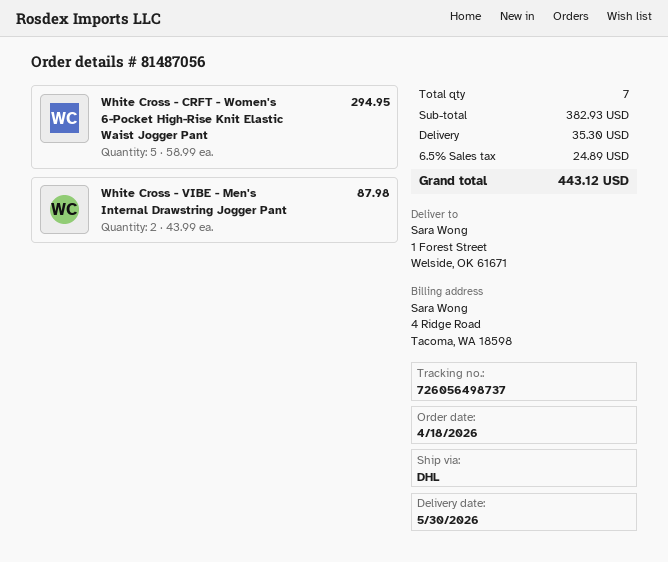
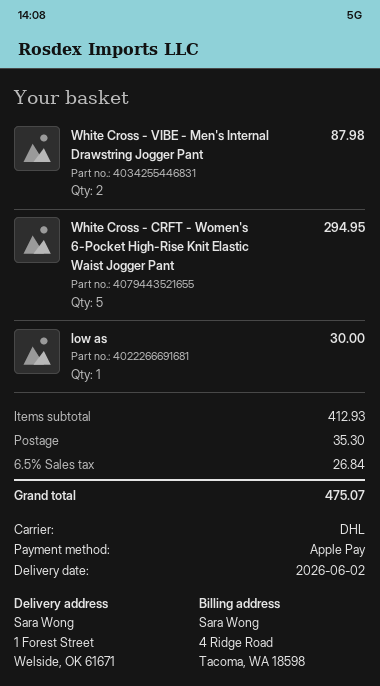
delivery date: 2026-05-30 -> 2026-06-02
low as: none -> 1 for 30.00
subtotal: 382.93 -> 412.93
tax: 6.5% = 24.89 -> 6.5% = 26.84
total: 443.12 -> 475.07

